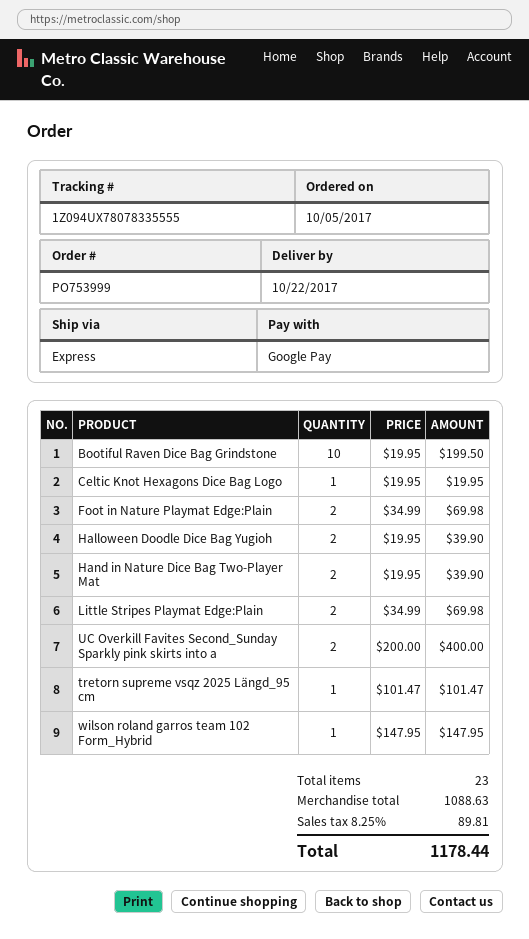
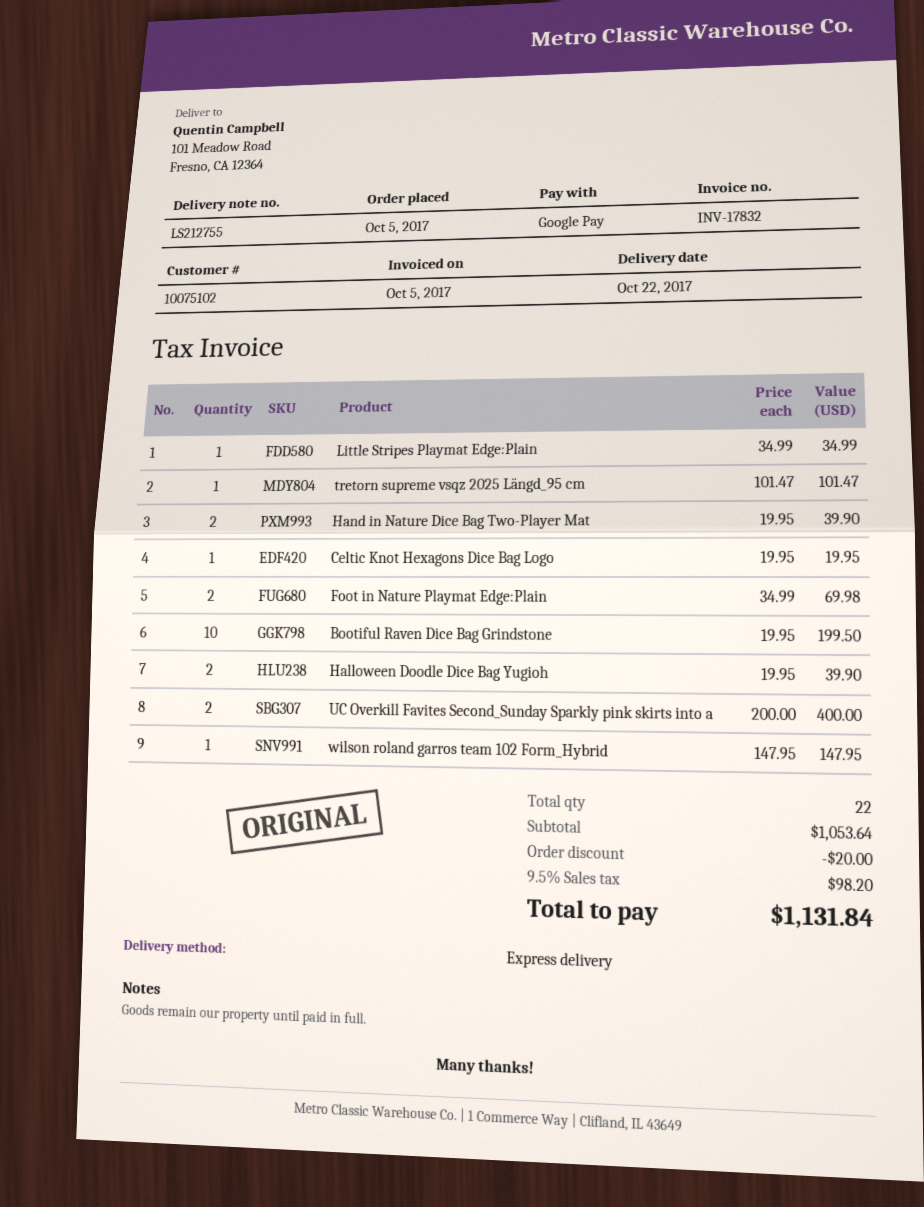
Little Stripes Playmat Edge:Plain: 2 x 34.99 = 69.98 -> 1 x 34.99 = 34.99
total quantity: 23 -> 22
subtotal: 1088.63 -> 1053.64
discount: none -> 20.00
tax: 8.25% = 89.81 -> 9.5% = 98.20
total: 1178.44 -> 1131.84

